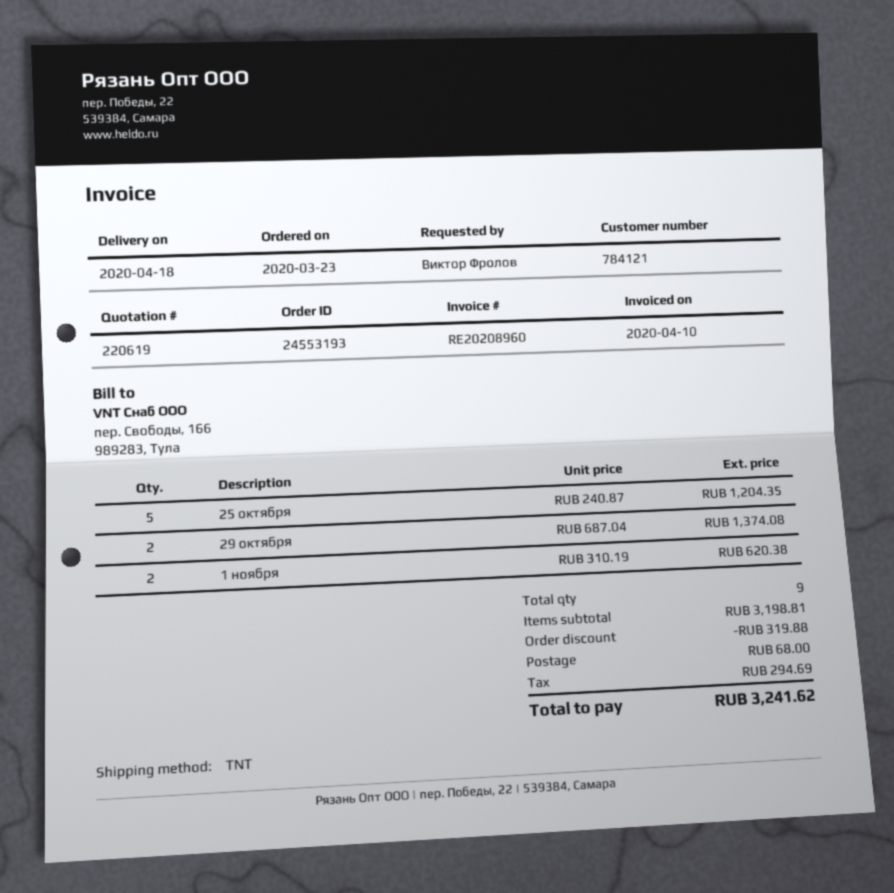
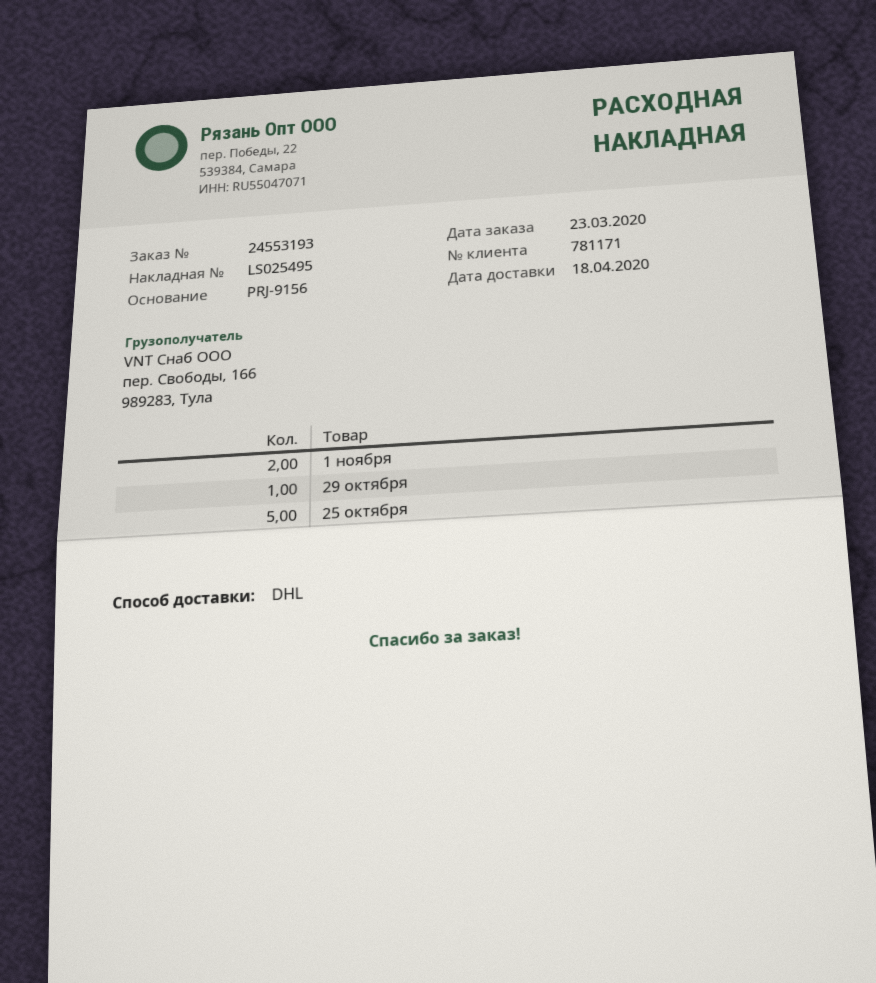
customer number: 784121 -> 781171
shipping method: TNT -> DHL
29 октября: 2 -> 1

